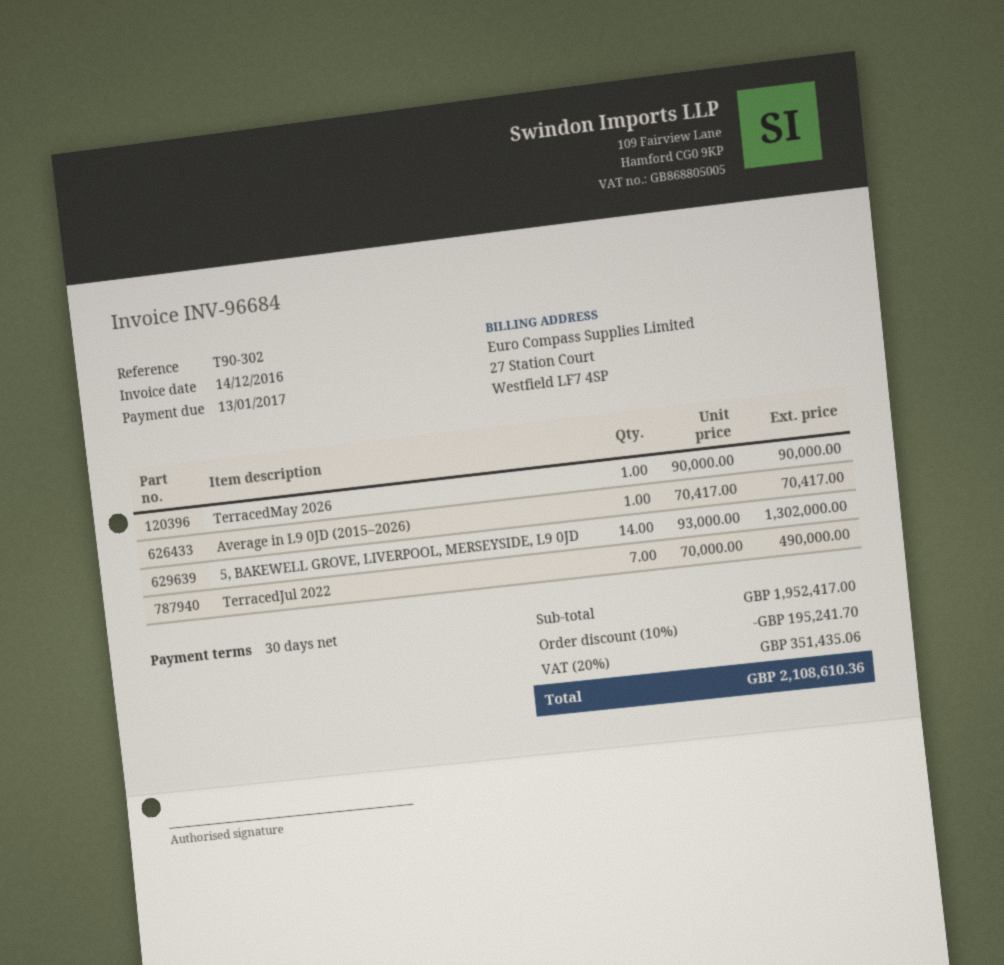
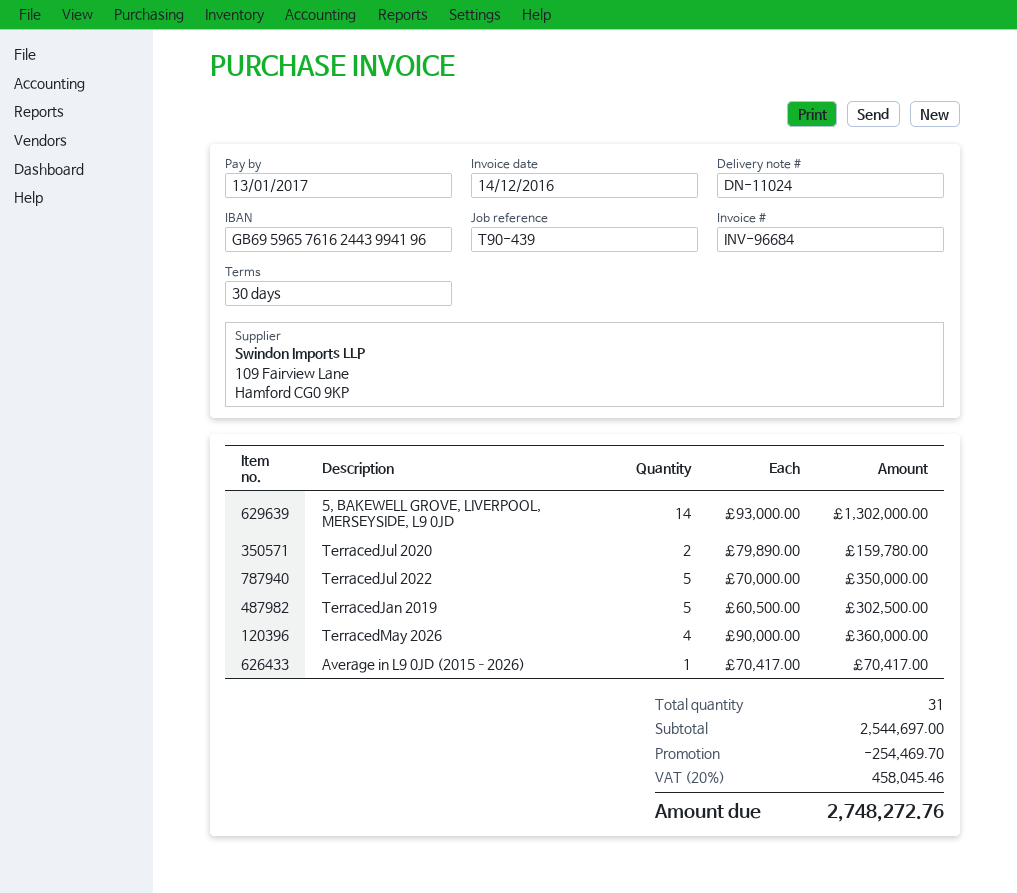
reference: T90-302 -> T90-439
TerracedMay 2026: 1 x 90000.00 = 90000.00 -> 4 x 90000.00 = 360000.00
TerracedJul 2022: 7 x 70000.00 = 490000.00 -> 5 x 70000.00 = 350000.00
TerracedJul 2020: none -> 2 x 79890.00 = 159780.00
TerracedJan 2019: none -> 5 x 60500.00 = 302500.00
subtotal: 1952417.00 -> 2544697.00
discount: 195241.70 -> 254469.70
tax: 20% = 351435.06 -> 20% = 458045.46
total: 2108610.36 -> 2748272.76

